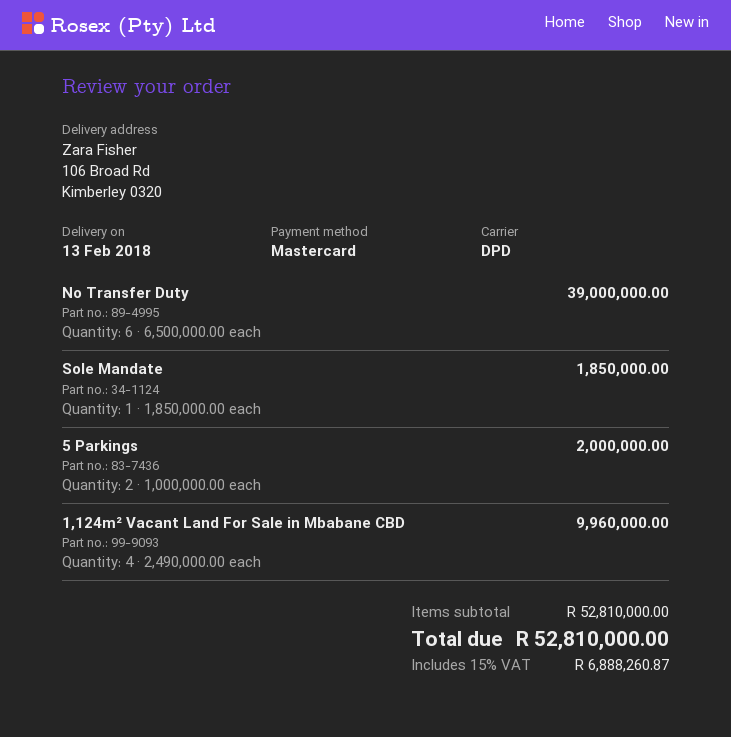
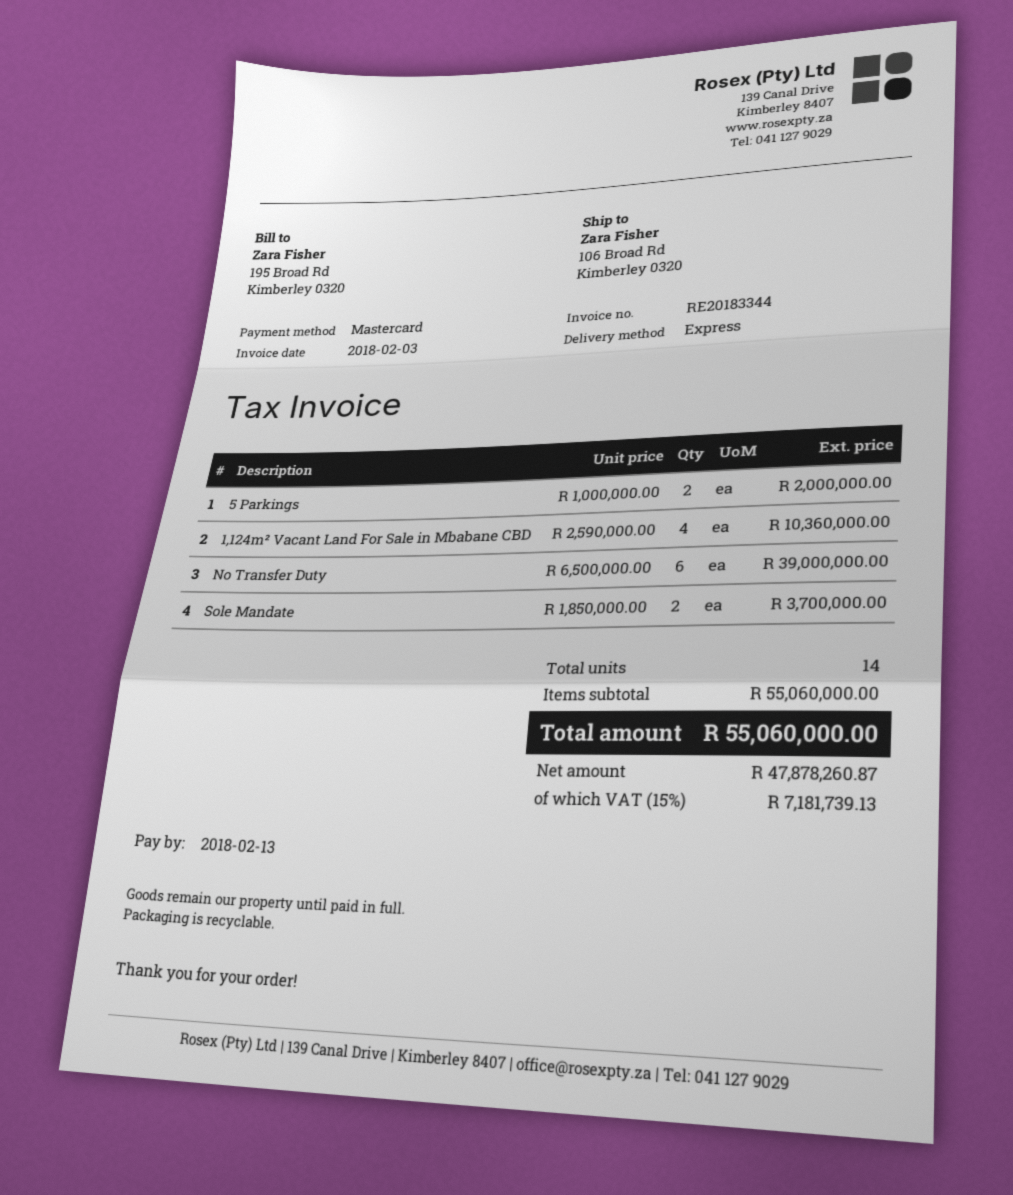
shipping method: DPD -> express
Sole Mandate: 1 x 1850000.00 = 1850000.00 -> 2 x 1850000.00 = 3700000.00
1,124m² Vacant Land For Sale in Mbabane CBD: 4 x 2490000.00 = 9960000.00 -> 4 x 2590000.00 = 10360000.00
subtotal: 52810000.00 -> 55060000.00
tax: 15% = 6888260.87 -> 15% = 7181739.13
total: 52810000.00 -> 55060000.00

